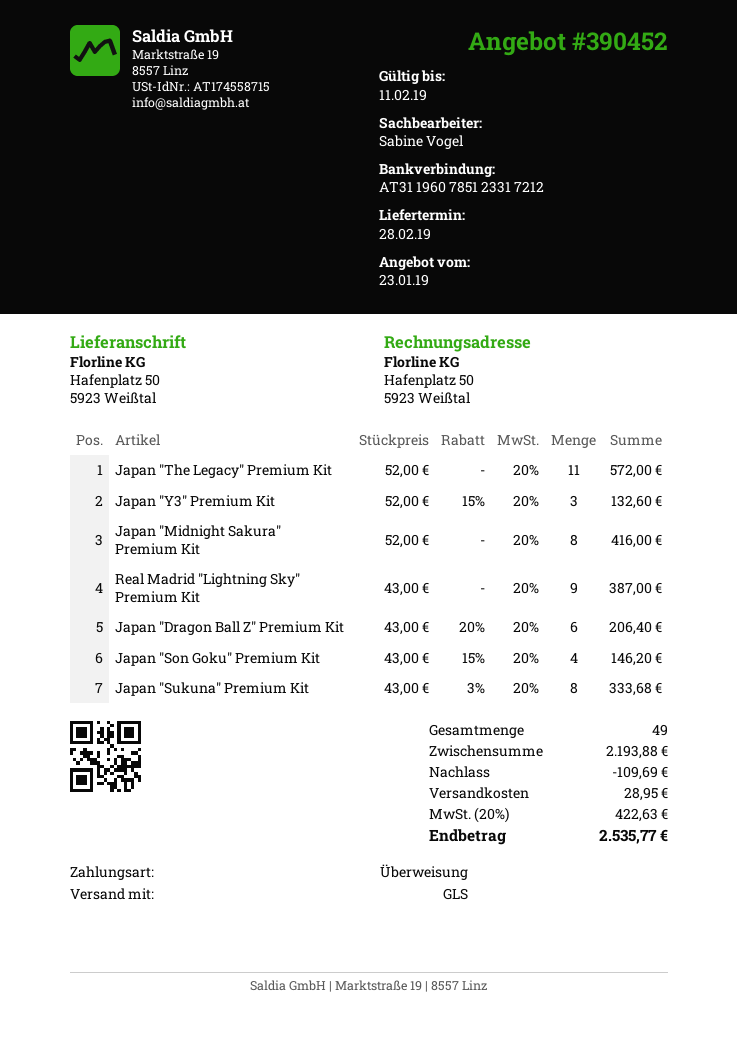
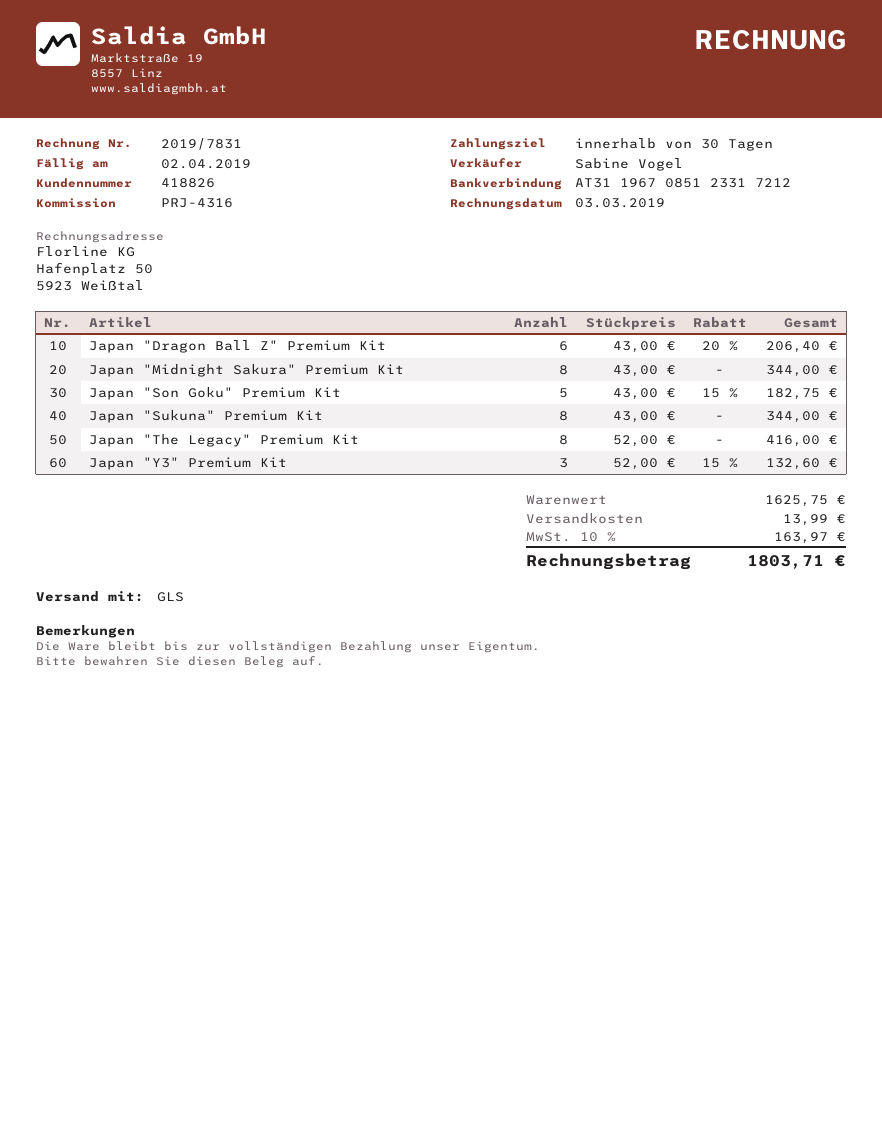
bank account: AT311960785123317212 -> AT311967085123317212
Japan "The Legacy" Premium Kit: 11 x 52.00 = 572.00 -> 8 x 52.00 = 416.00
Japan "Midnight Sakura" Premium Kit: 8 x 52.00 = 416.00 -> 8 x 43.00 = 344.00
Real Madrid "Lightning Sky" Premium Kit: 9 x 43.00 = 387.00 -> none
Japan "Son Goku" Premium Kit: 4 x 43.00 - 15% = 146.20 -> 5 x 43.00 - 15% = 182.75
Japan "Sukuna" Premium Kit: 8 x 43.00 - 3% = 333.68 -> 8 x 43.00 = 344.00
subtotal: 2193.88 -> 1625.75
discount: 109.69 -> none
shipping: 28.95 -> 13.99
tax: 20% = 422.63 -> 10% = 163.97
total: 2535.77 -> 1803.71

